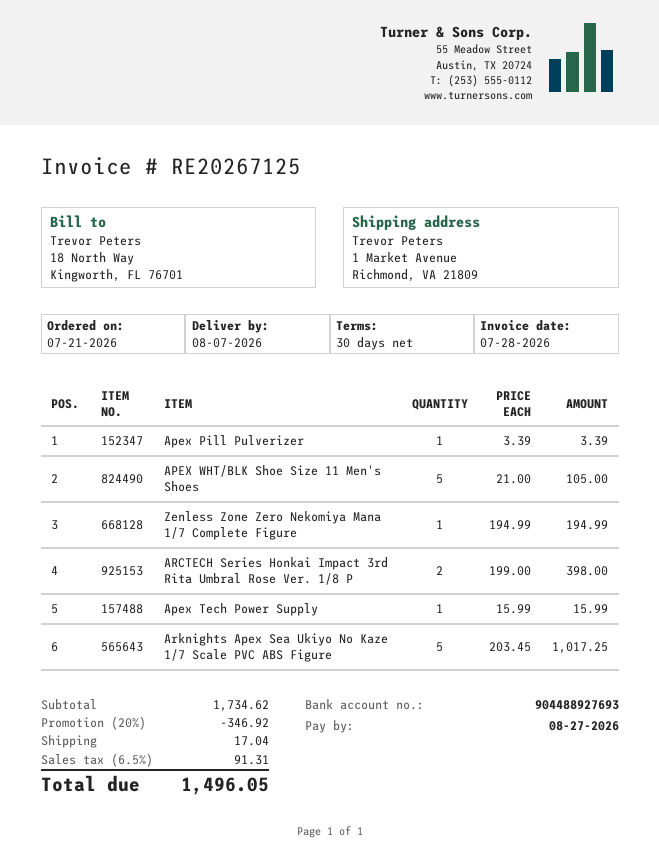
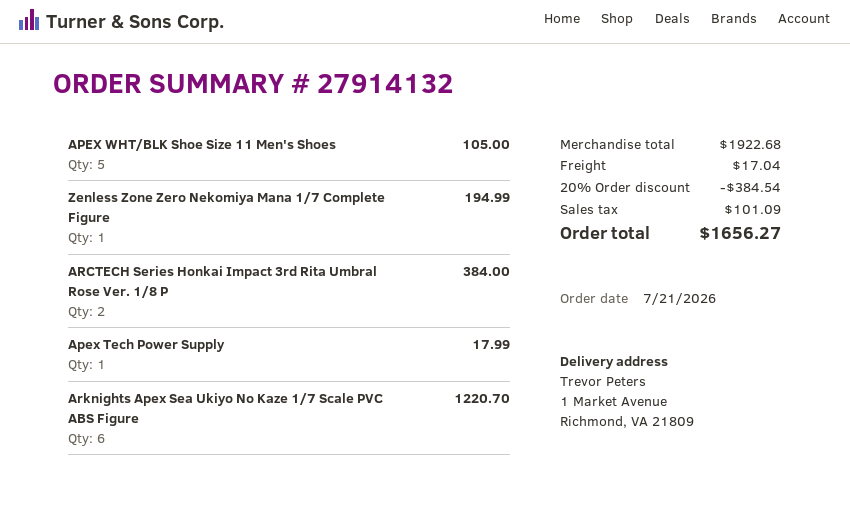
Apex Pill Pulverizer: 1 for 3.39 -> none
ARCTECH Series Honkai Impact 3rd Rita Umbral Rose Ver. 1/8 P: 2 for 398.00 -> 2 for 384.00
Apex Tech Power Supply: 1 for 15.99 -> 1 for 17.99
Arknights Apex Sea Ukiyo No Kaze 1/7 Scale PVC ABS Figure: 5 for 1017.25 -> 6 for 1220.70
subtotal: 1734.62 -> 1922.68
discount: 20% = 346.92 -> 20% = 384.54
tax: 91.31 -> 101.09
total: 1496.05 -> 1656.27

